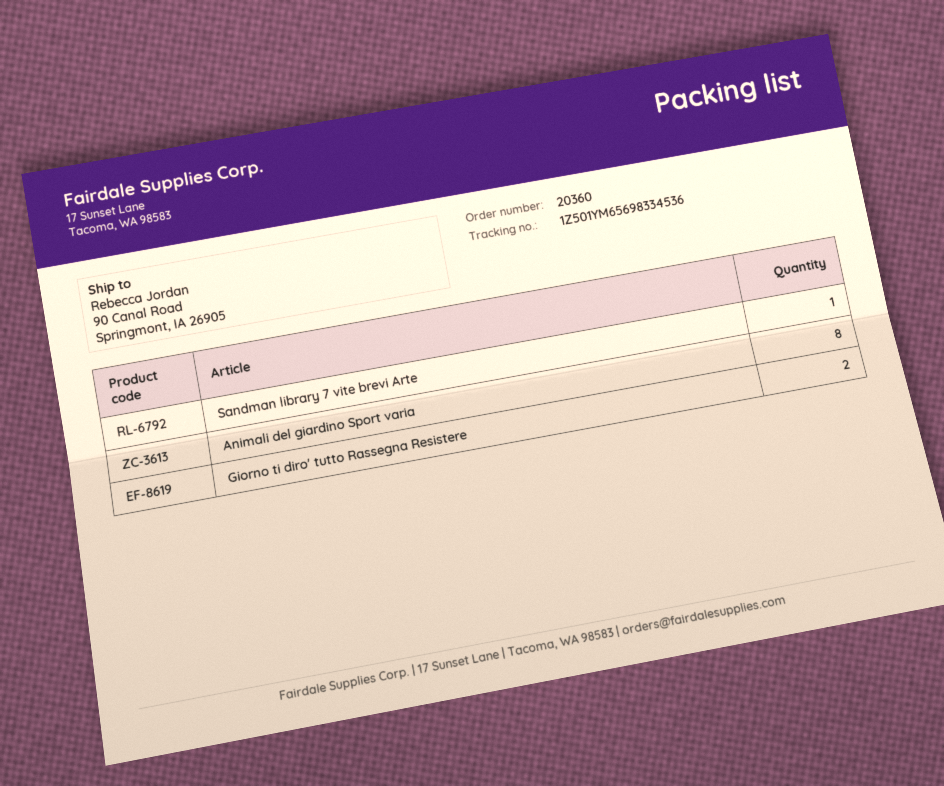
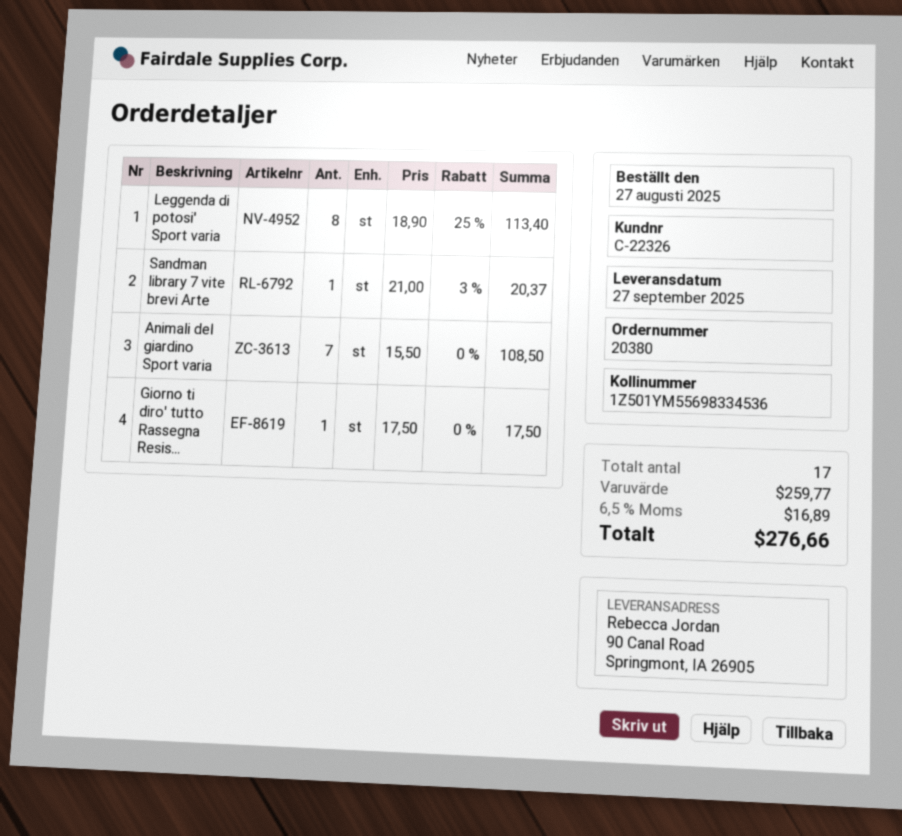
order number: 20360 -> 20380
tracking number: 1Z501YM65698334536 -> 1Z501YM55698334536
Animali del giardino Sport varia: 8 -> 7
Giorno ti diro' tutto Rassegna Resistere: 2 -> 1
Leggenda di potosi' Sport varia: none -> 8

